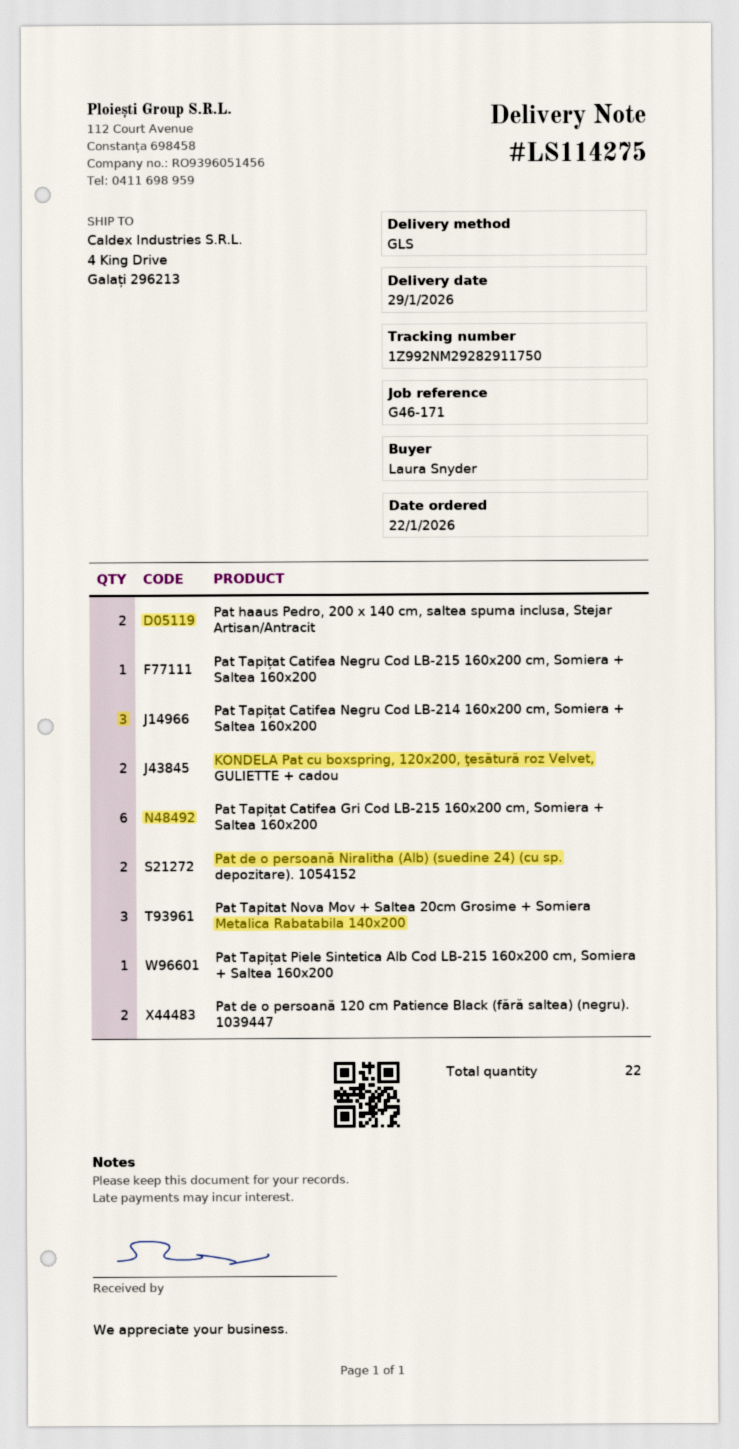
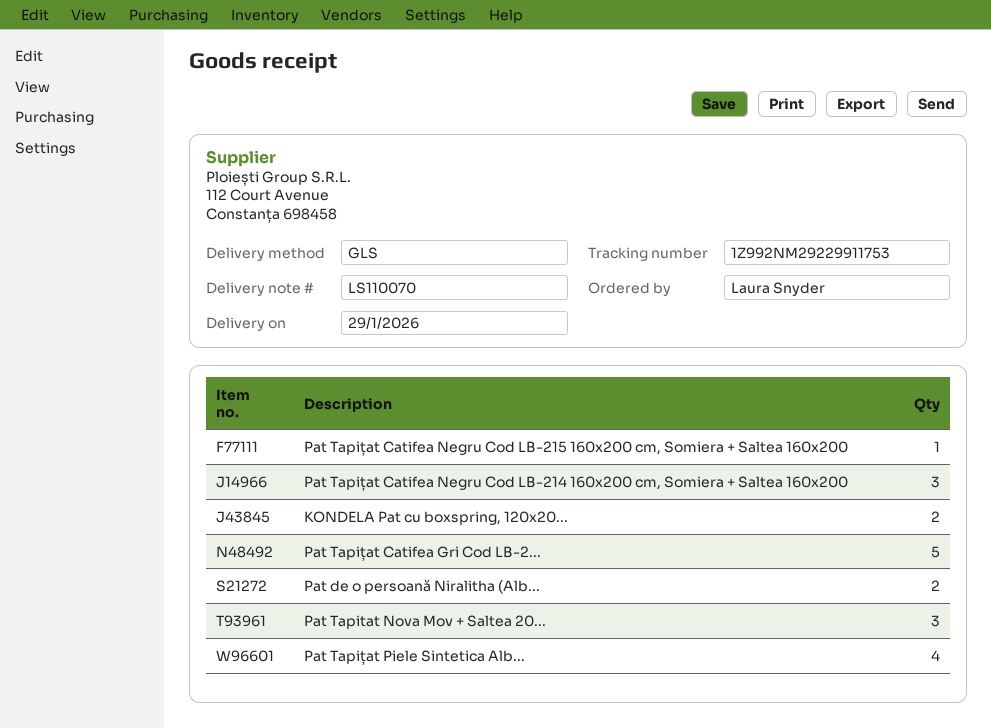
delivery note number: LS114275 -> LS110070
tracking number: 1Z992NM29282911750 -> 1Z992NM29229911753
Pat haaus Pedro, 200 x 140 cm, saltea spuma inclusa, Stejar Artisan/Antracit: 2 -> none
Pat Tapițat Catifea Gri Cod LB-215 160x200 cm, Somiera + Saltea 160x200: 6 -> 5
Pat Tapițat Piele Sintetica Alb Cod LB-215 160x200 cm, Somiera + Saltea 160x200: 1 -> 4
Pat de o persoană 120 cm Patience Black (fără saltea) (negru). 1039447: 2 -> none

